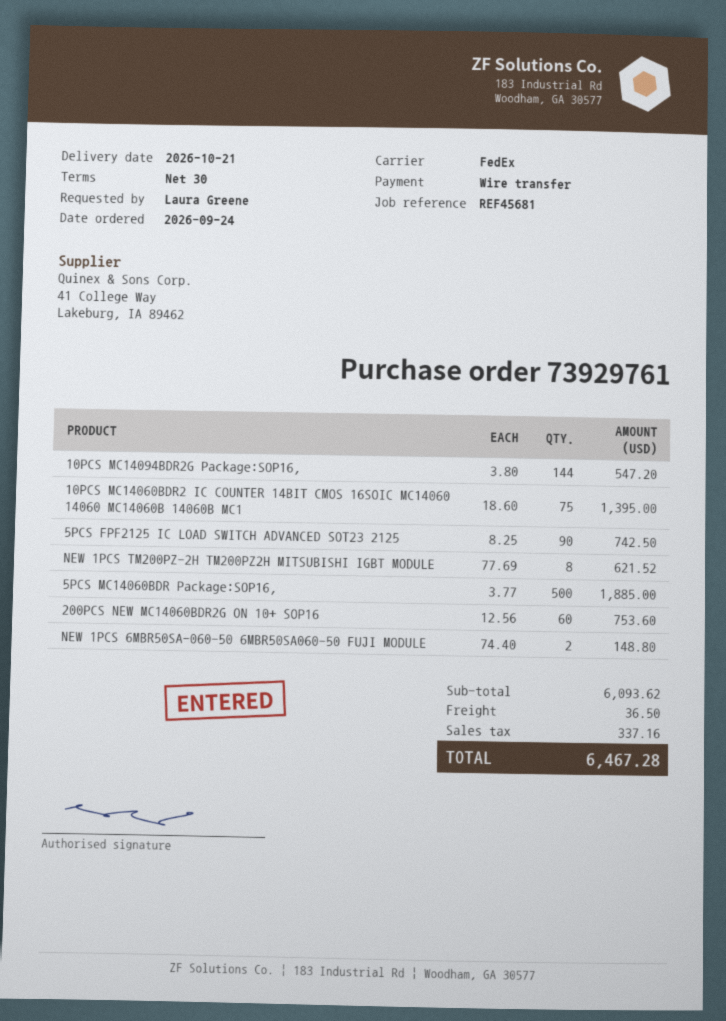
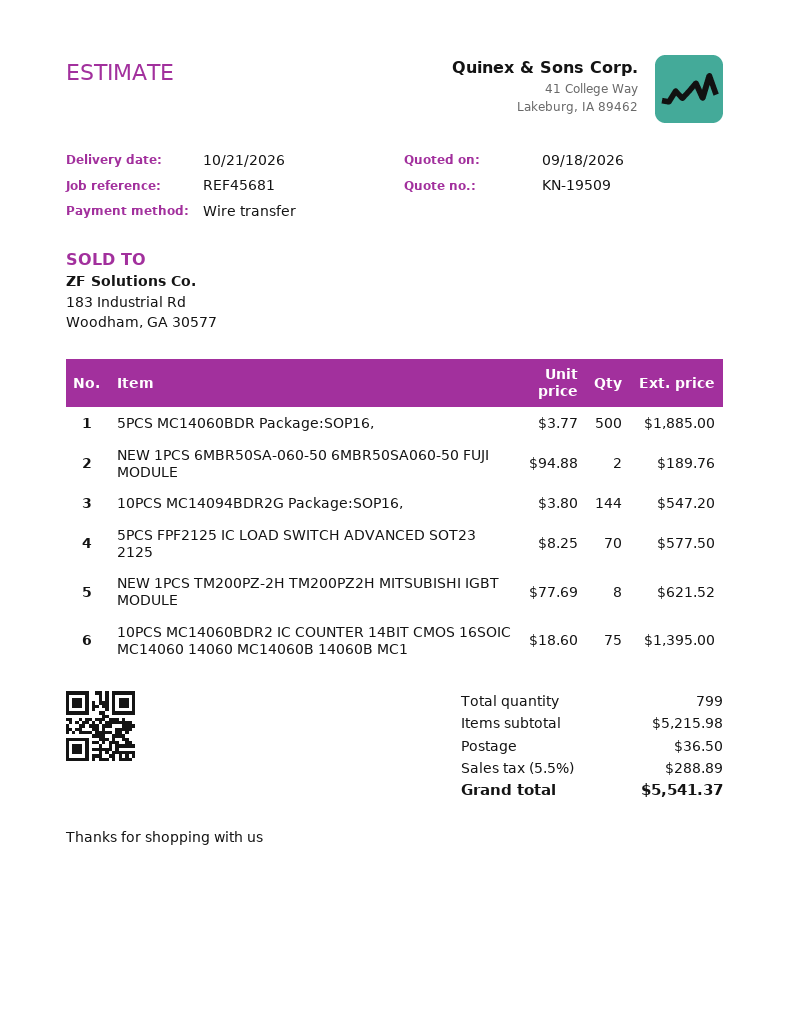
5PCS FPF2125 IC LOAD SWITCH ADVANCED SOT23 2125: 90 x 8.25 = 742.50 -> 70 x 8.25 = 577.50
200PCS NEW MC14060BDR2G ON 10+ SOP16: 60 x 12.56 = 753.60 -> none
NEW 1PCS 6MBR50SA-060-50 6MBR50SA060-50 FUJI MODULE: 2 x 74.40 = 148.80 -> 2 x 94.88 = 189.76
subtotal: 6093.62 -> 5215.98
tax: 337.16 -> 288.89
total: 6467.28 -> 5541.37

